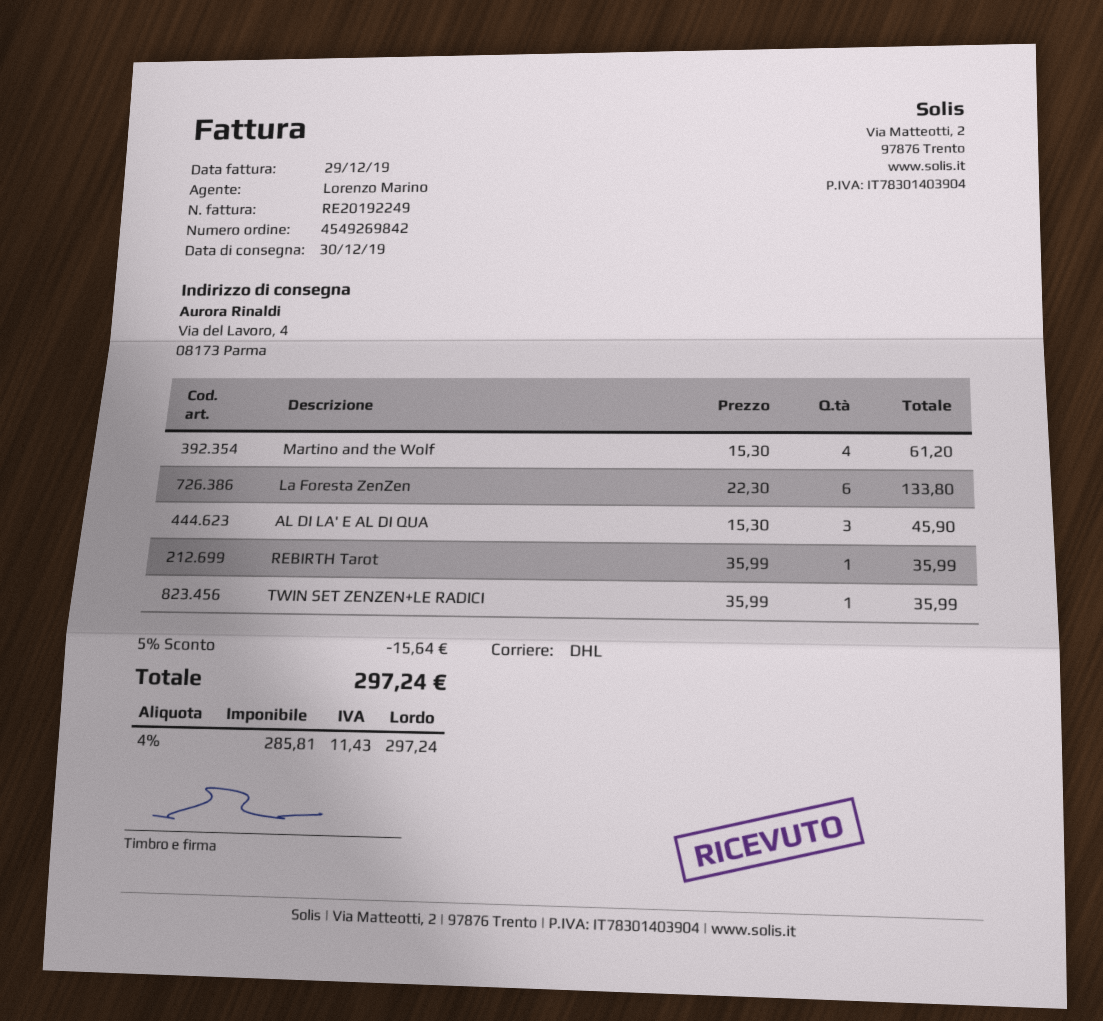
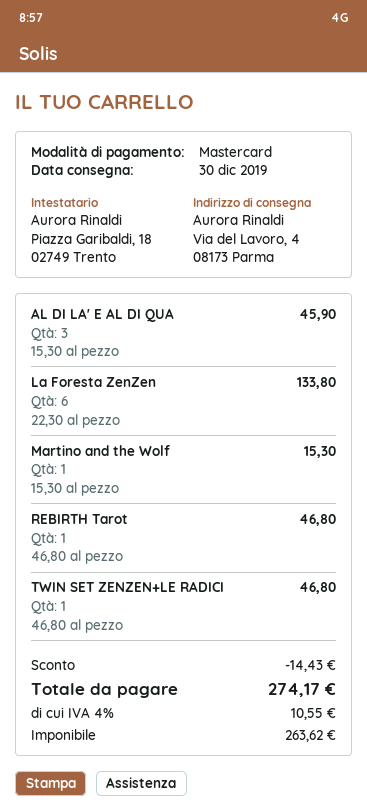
Martino and the Wolf: 4 x 15.30 = 61.20 -> 1 x 15.30 = 15.30
REBIRTH Tarot: 1 x 35.99 = 35.99 -> 1 x 46.80 = 46.80
TWIN SET ZENZEN+LE RADICI: 1 x 35.99 = 35.99 -> 1 x 46.80 = 46.80
discount: 15.64 -> 14.43
net: 285.81 -> 263.62
tax: 4% = 11.43 -> 4% = 10.55
total: 297.24 -> 274.17

